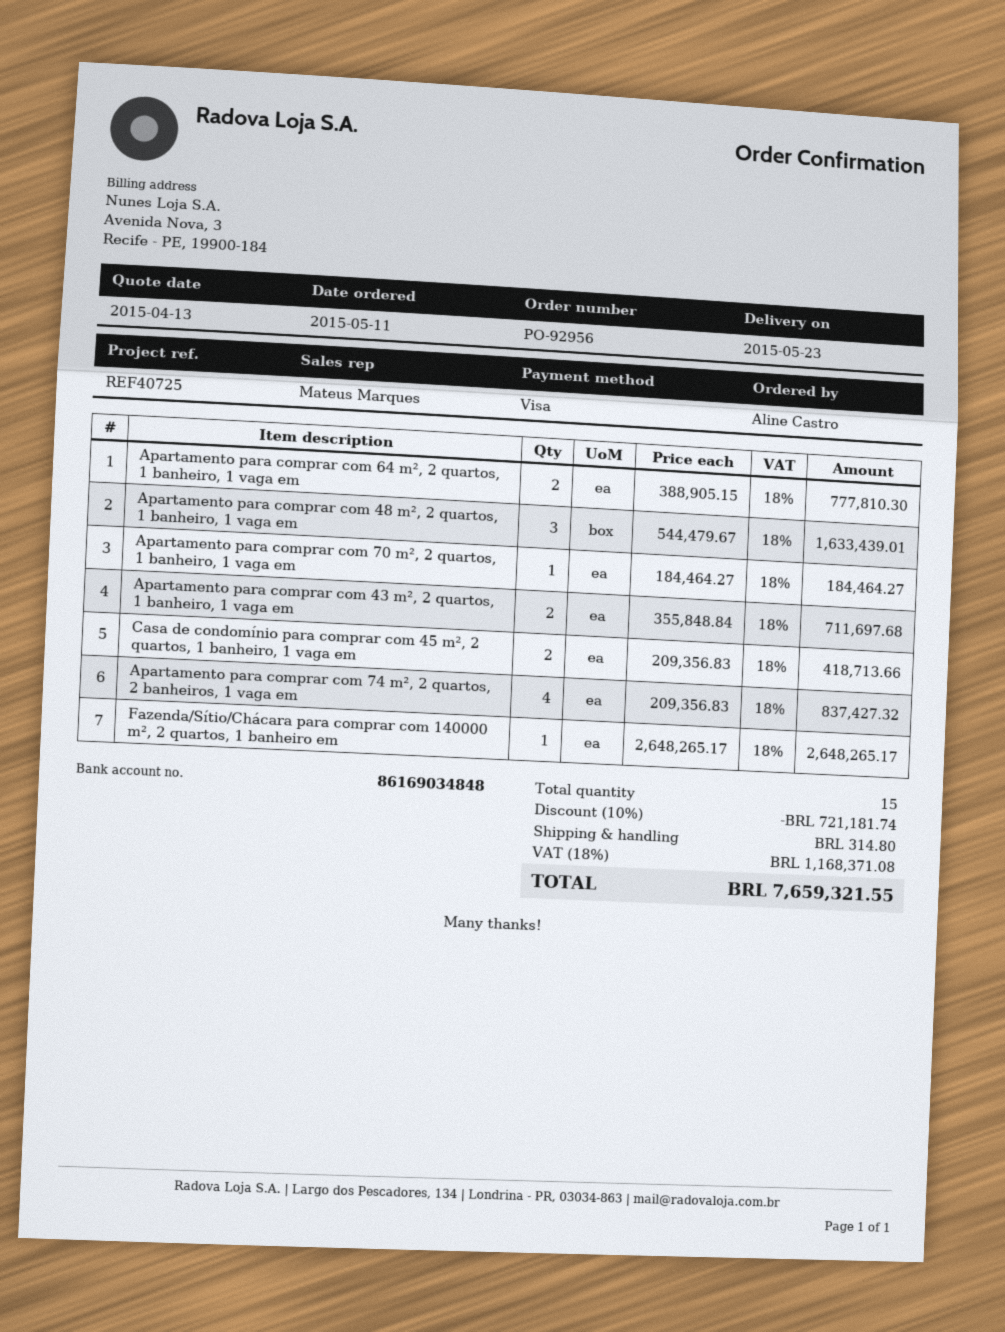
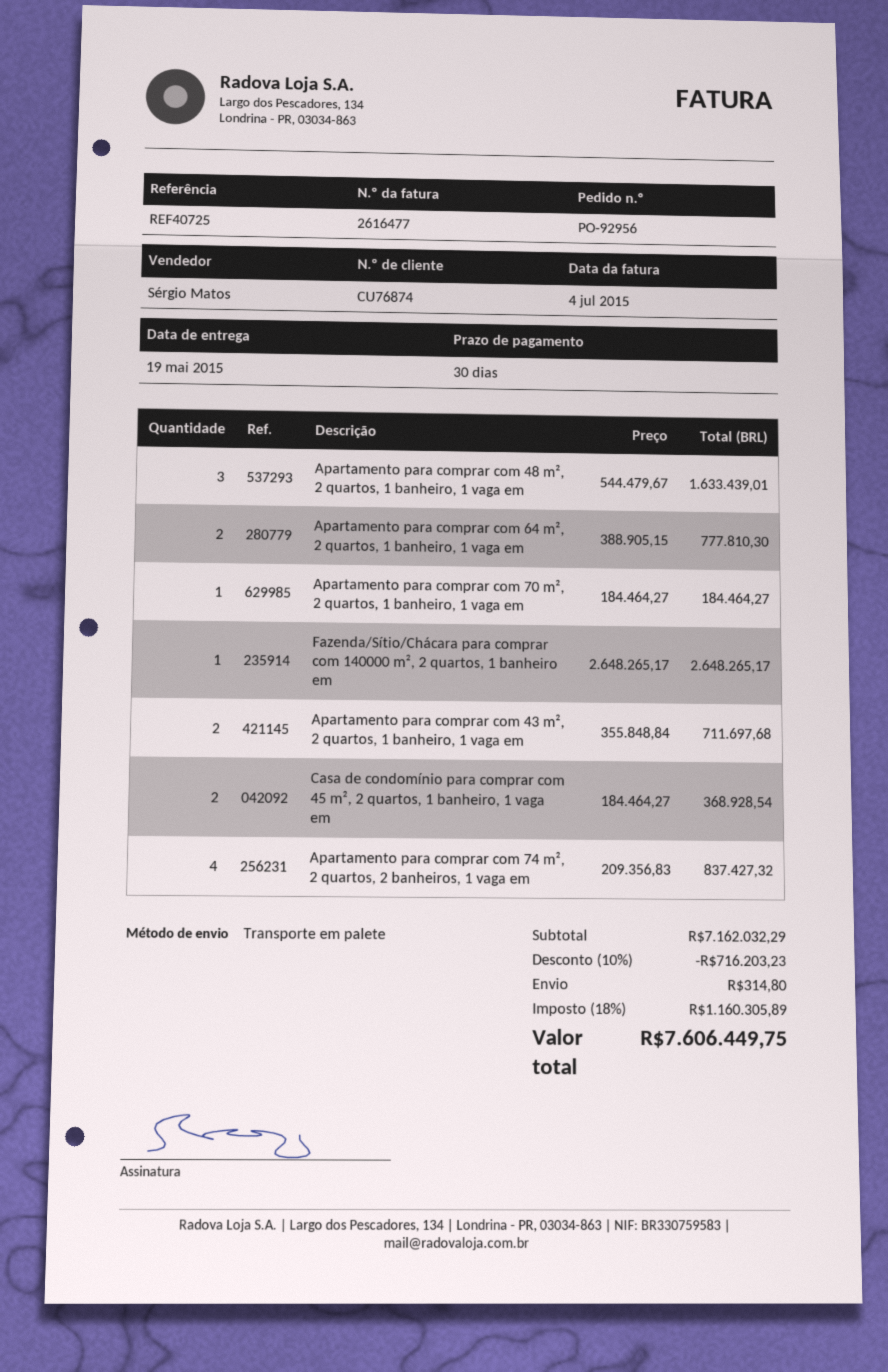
delivery date: 2015-05-23 -> 2015-05-19
sales rep: Mateus Marques -> Sérgio Matos
Casa de condomínio para comprar com 45 m², 2 quartos, 1 banheiro, 1 vaga em: 2 x 209356.83 = 418713.66 -> 2 x 184464.27 = 368928.54
discount: 10% = 721181.74 -> 10% = 716203.23
tax: 18% = 1168371.08 -> 18% = 1160305.89
total: 7659321.55 -> 7606449.75

